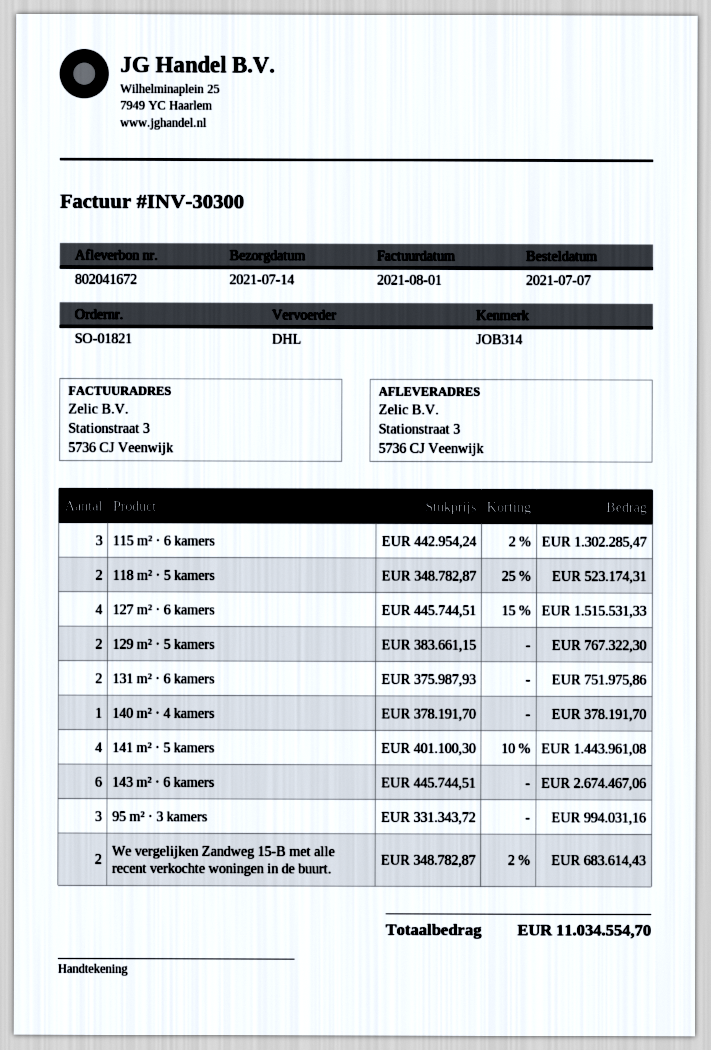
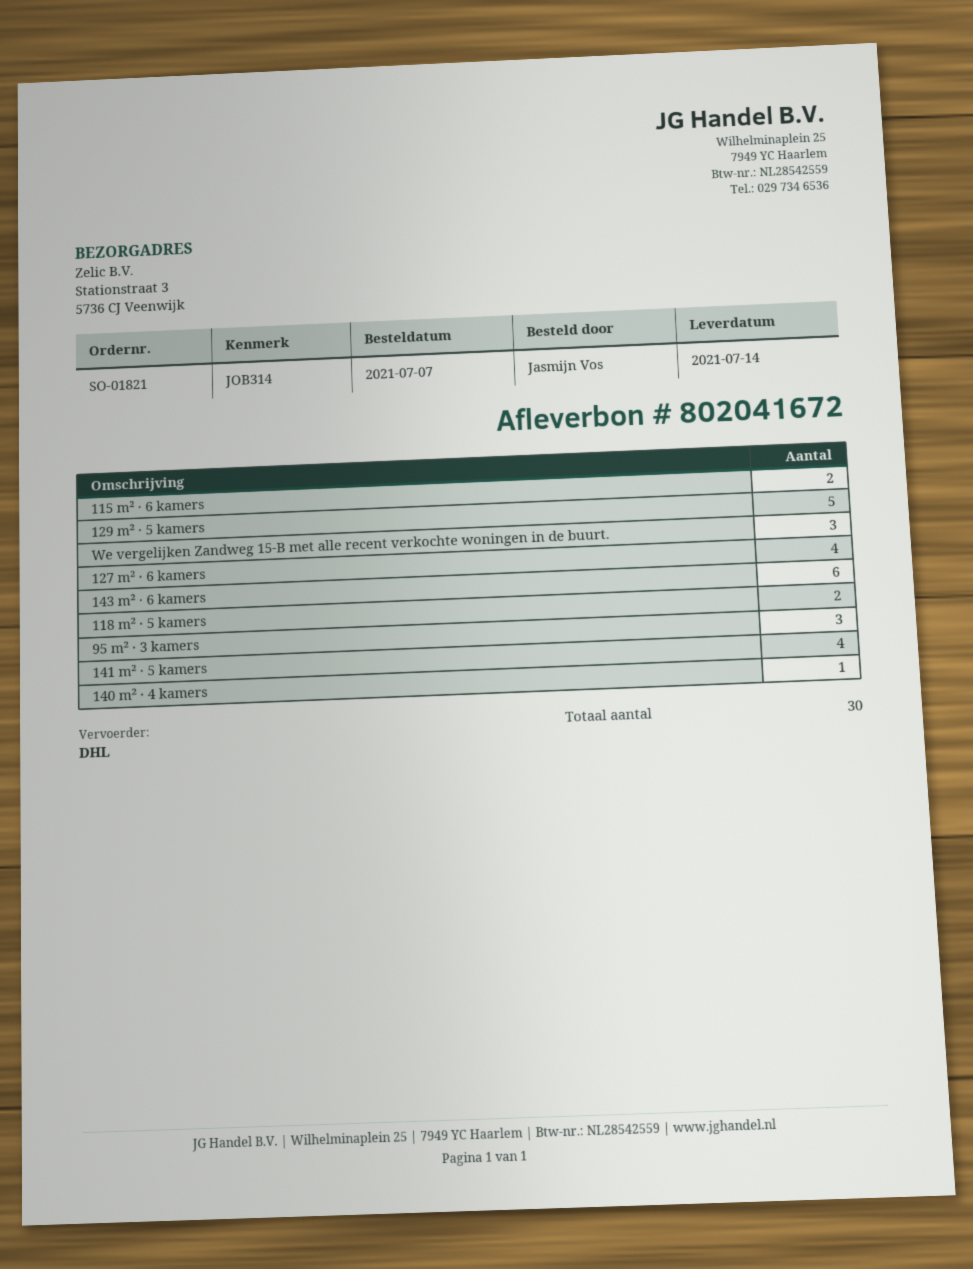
115 m² · 6 kamers: 3 -> 2
129 m² · 5 kamers: 2 -> 5
131 m² · 6 kamers: 2 -> none
We vergelijken Zandweg 15-B met alle recent verkochte woningen in de buurt.: 2 -> 3

